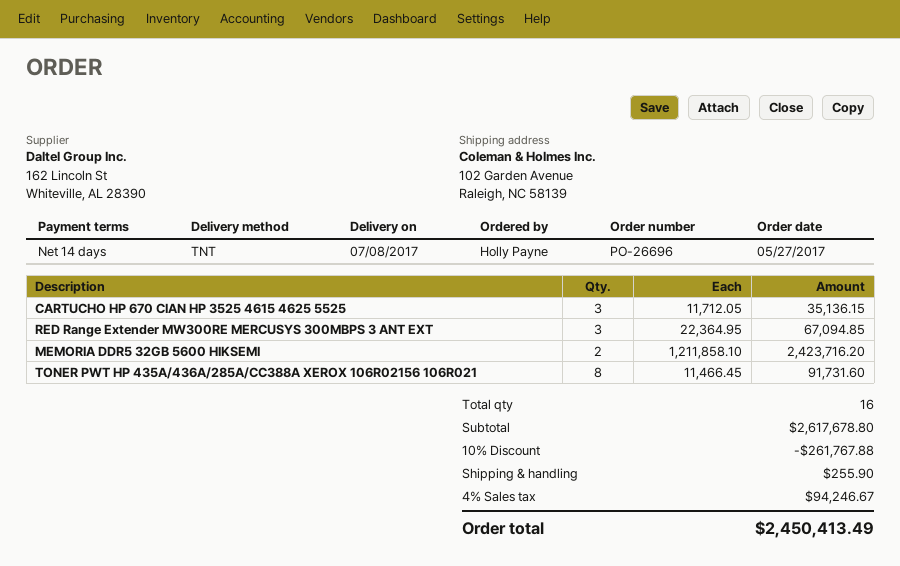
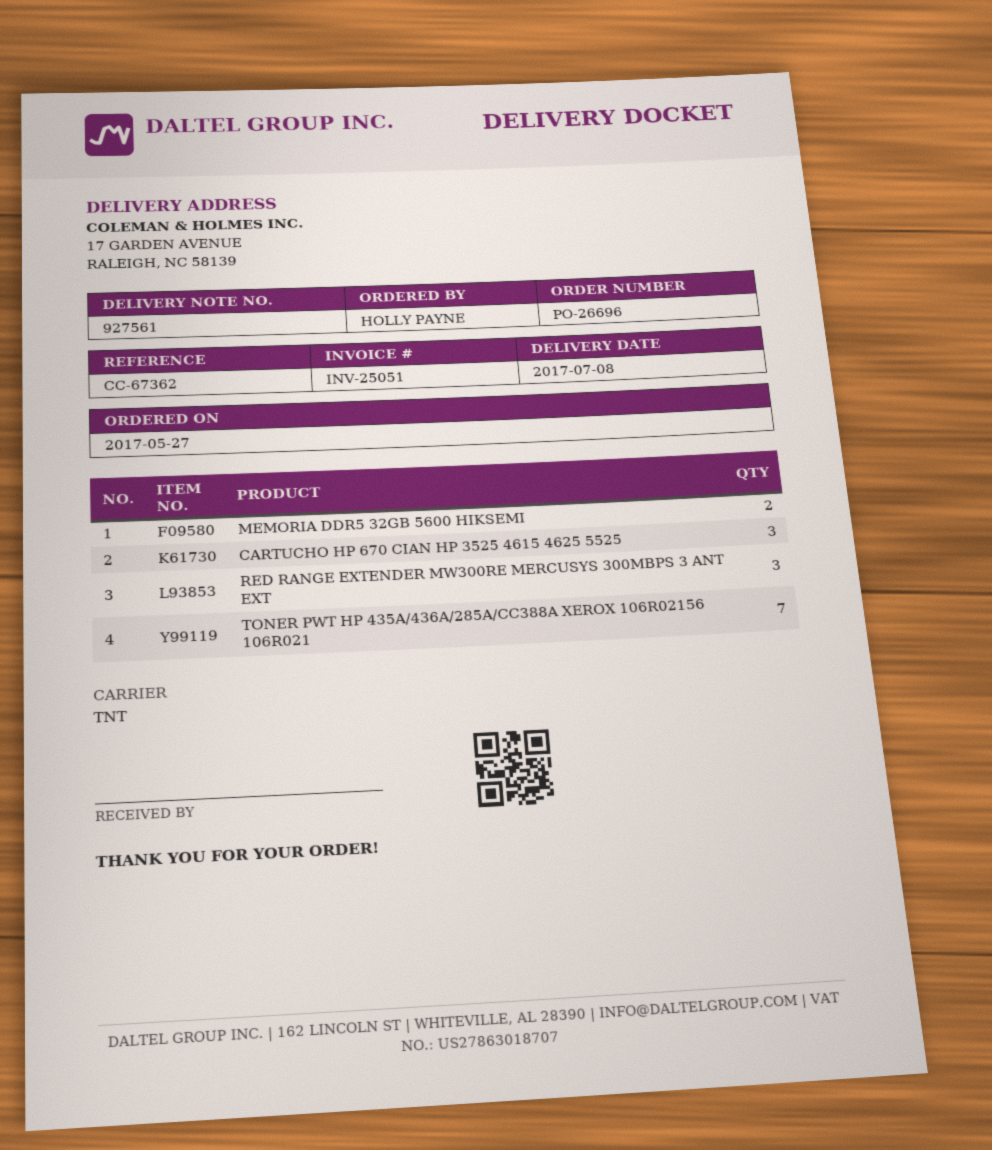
ship to: 102 Garden Avenue, Raleigh, NC 58139 -> 17 GARDEN AVENUE, RALEIGH, NC 58139
TONER PWT HP 435A/436A/285A/CC388A XEROX 106R02156 106R021: 8 -> 7

